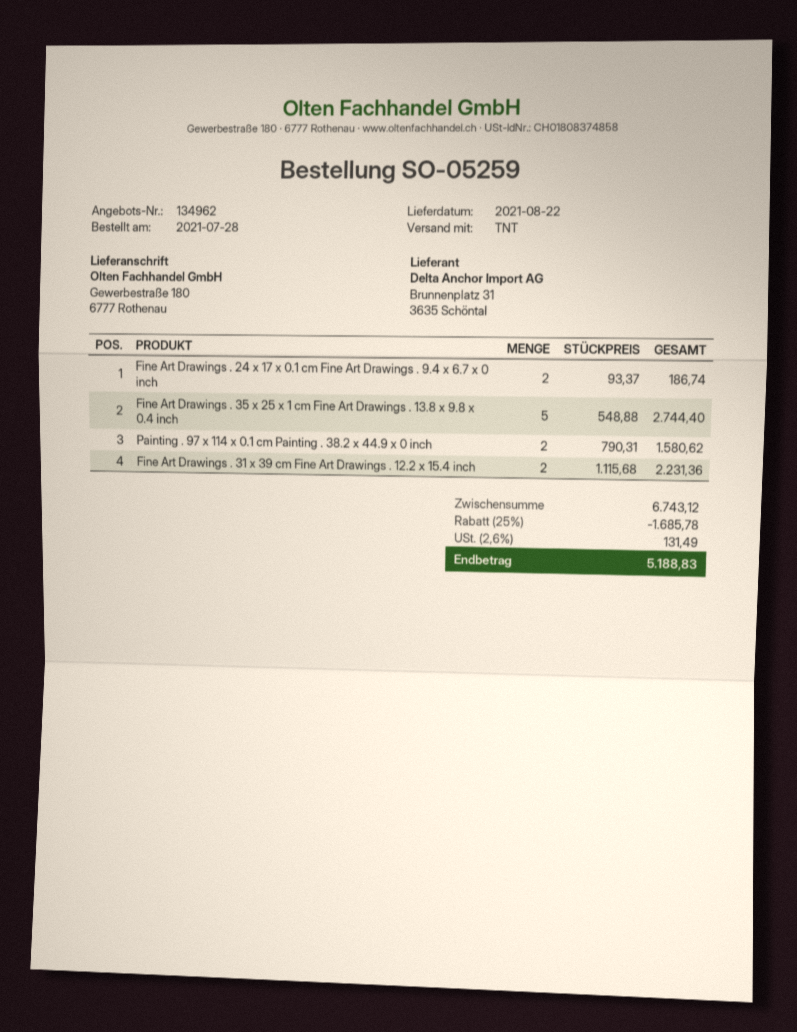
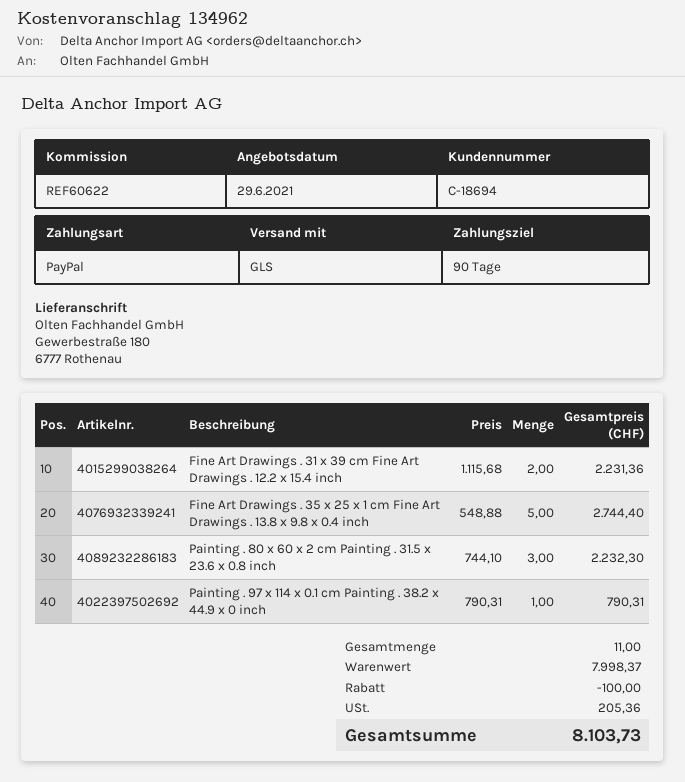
shipping method: TNT -> GLS
Fine Art Drawings . 24 x 17 x 0.1 cm Fine Art Drawings . 9.4 x 6.7 x 0 inch: 2 x 93.37 = 186.74 -> none
Painting . 97 x 114 x 0.1 cm Painting . 38.2 x 44.9 x 0 inch: 2 x 790.31 = 1580.62 -> 1 x 790.31 = 790.31
Painting . 80 x 60 x 2 cm Painting . 31.5 x 23.6 x 0.8 inch: none -> 3 x 744.10 = 2232.30
subtotal: 6743.12 -> 7998.37
discount: 1685.78 -> 100.00
tax: 131.49 -> 205.36
total: 5188.83 -> 8103.73

